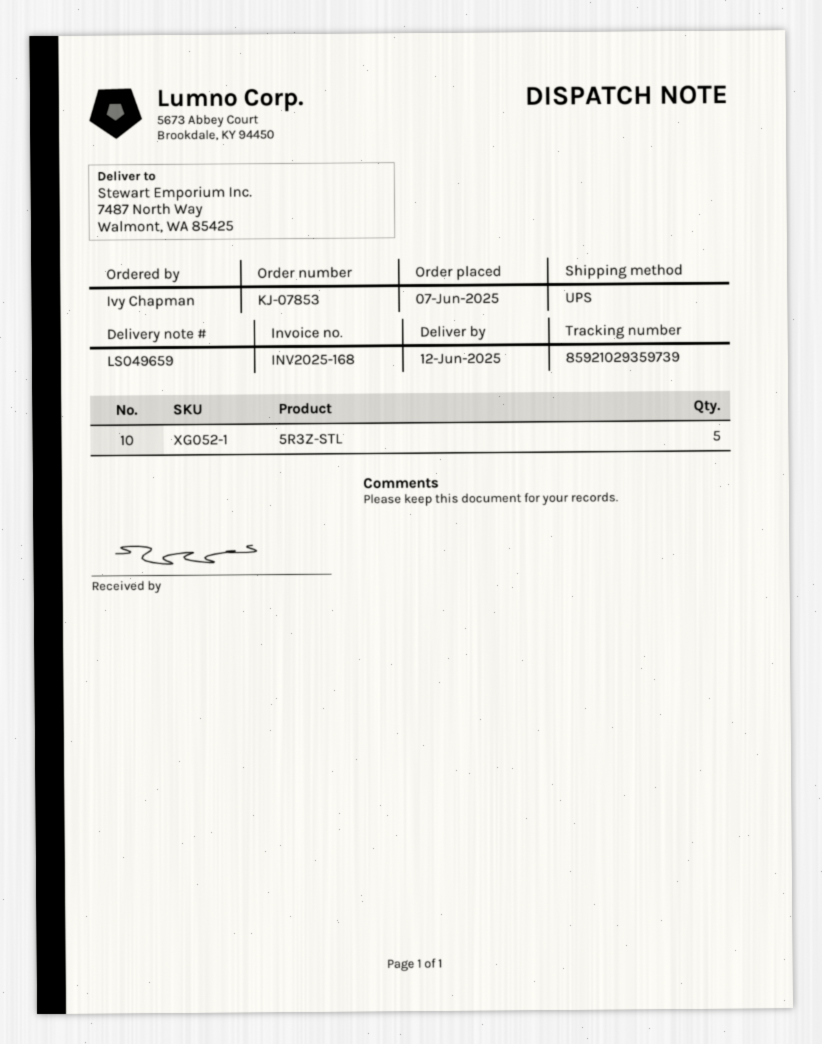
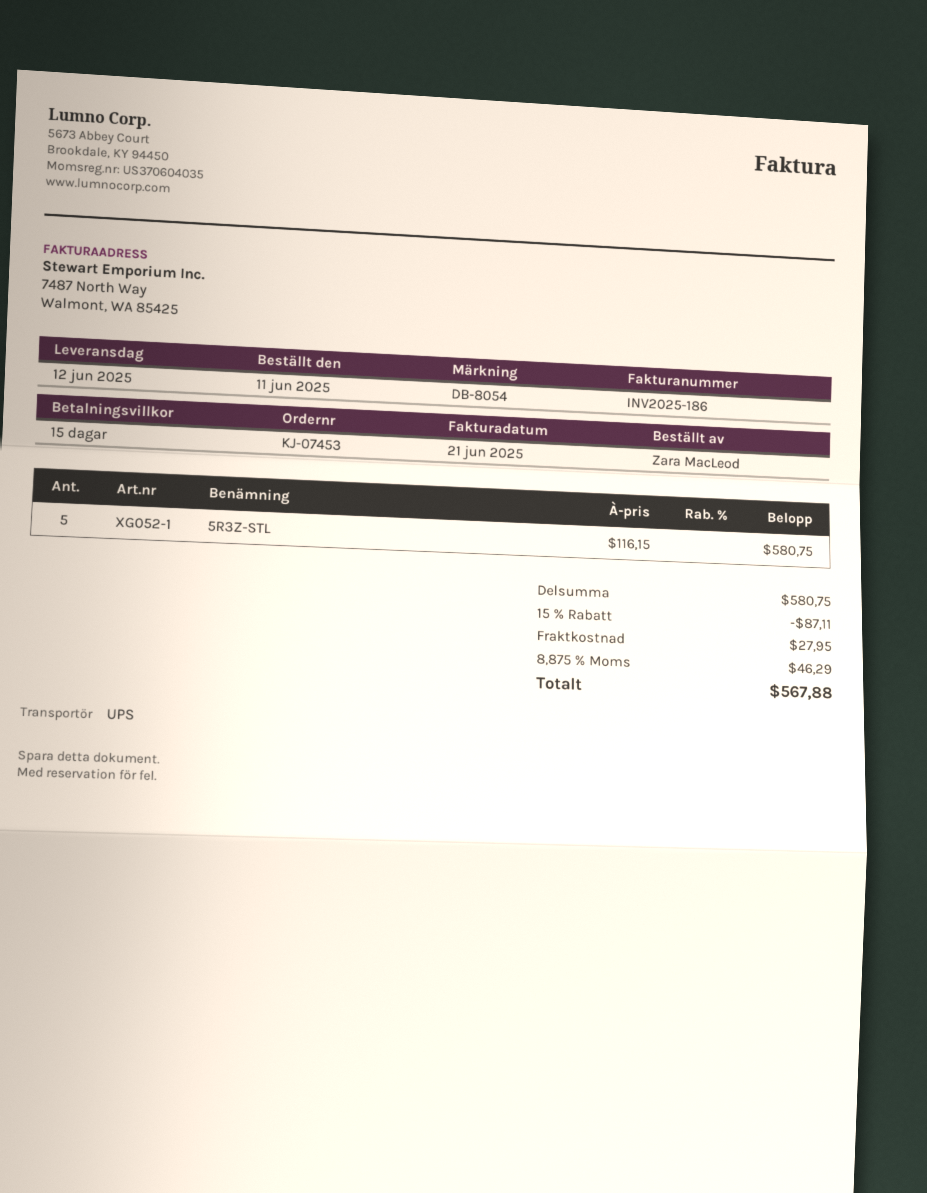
order number: KJ-07853 -> KJ-07453
order date: 2025-06-07 -> 2025-06-11
invoice number: INV2025-168 -> INV2025-186
ordered by: Ivy Chapman -> Zara MacLeod

